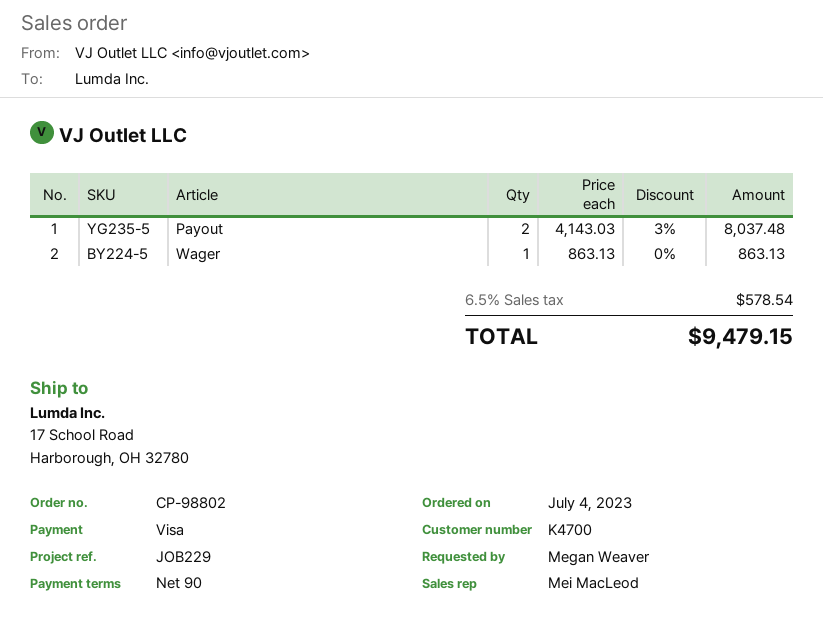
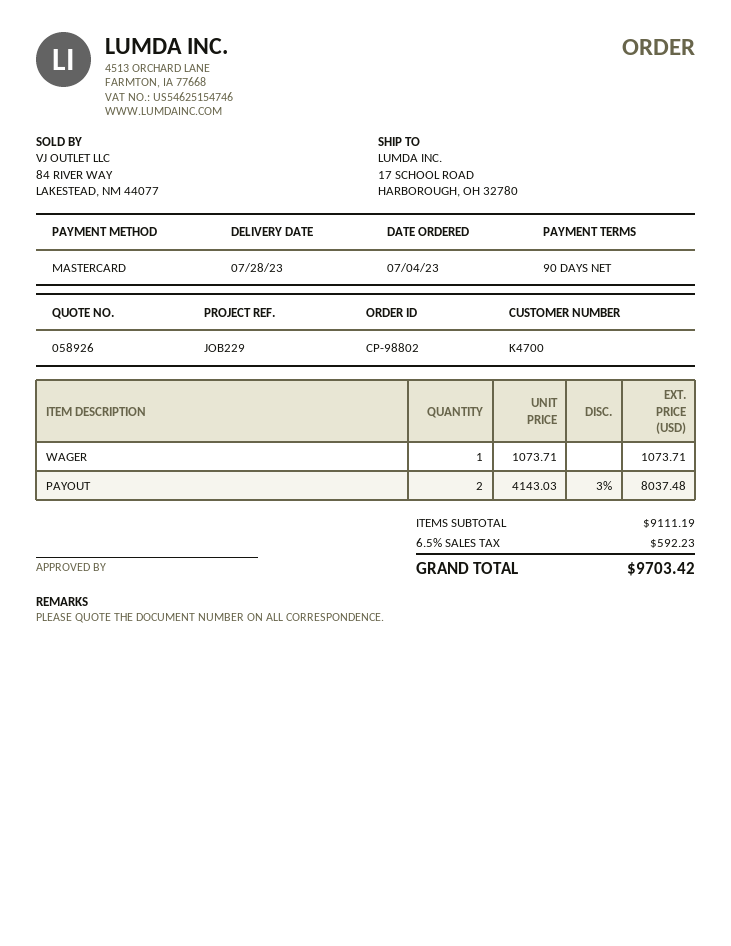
payment method: Visa -> Mastercard
Wager: 1 x 863.13 = 863.13 -> 1 x 1073.71 = 1073.71
tax: 6.5% = 578.54 -> 6.5% = 592.23
total: 9479.15 -> 9703.42

